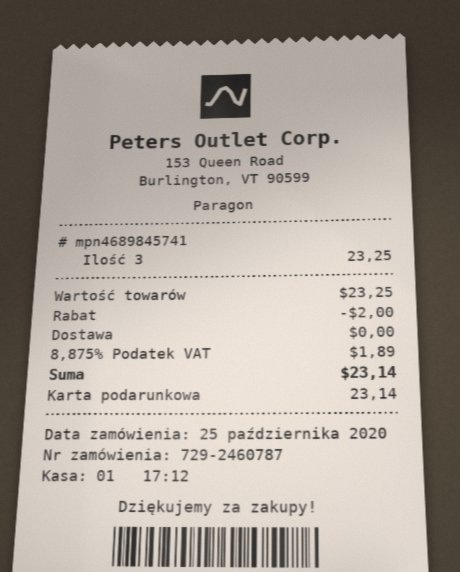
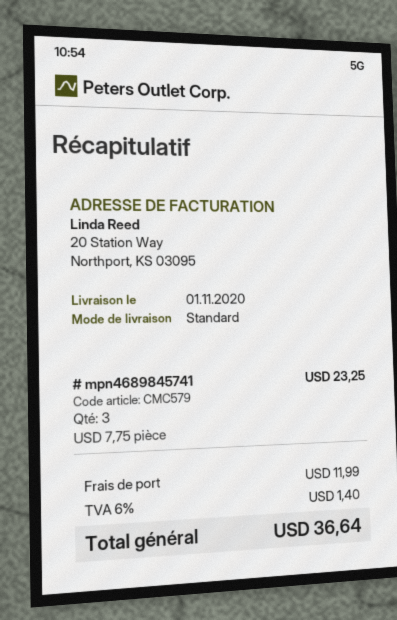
discount: 2.00 -> none
shipping: 0.00 -> 11.99
tax: 8.875% = 1.89 -> 6% = 1.40
total: 23.14 -> 36.64

